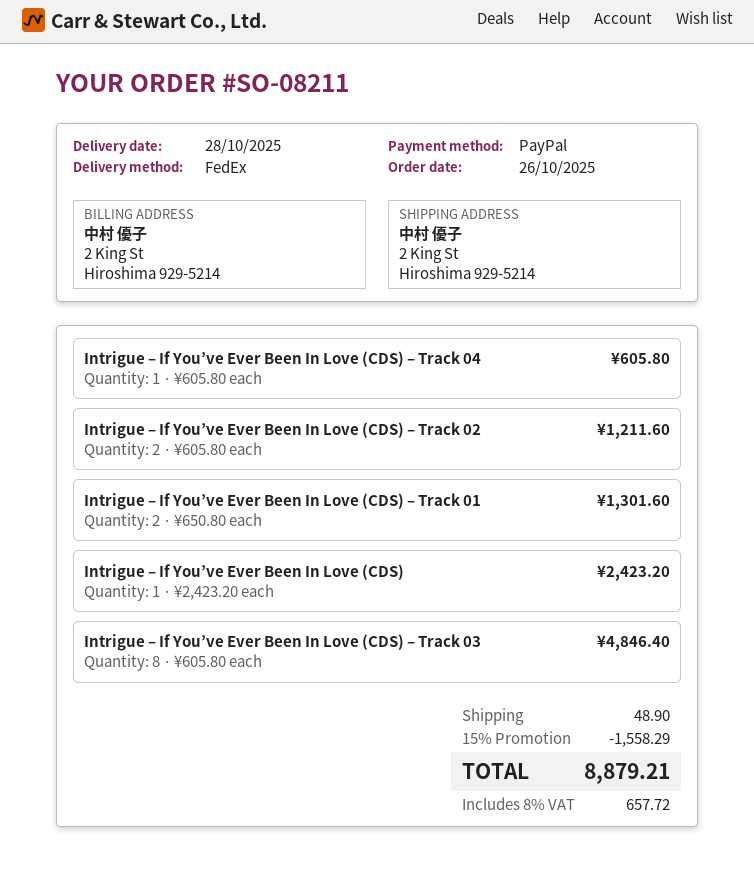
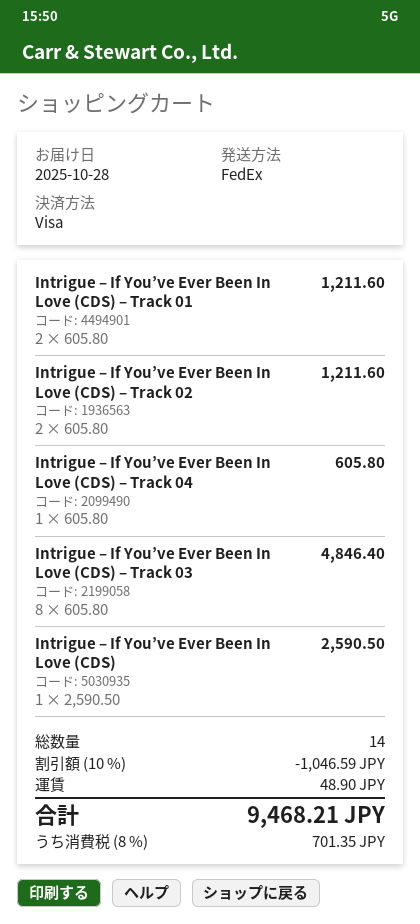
payment method: PayPal -> Visa
Intrigue – If You’ve Ever Been In Love (CDS) – Track 01: 2 x 650.80 = 1301.60 -> 2 x 605.80 = 1211.60
Intrigue – If You’ve Ever Been In Love (CDS): 1 x 2423.20 = 2423.20 -> 1 x 2590.50 = 2590.50
discount: 15% = 1558.29 -> 10% = 1046.59
tax: 8% = 657.72 -> 8% = 701.35
total: 8879.21 -> 9468.21

